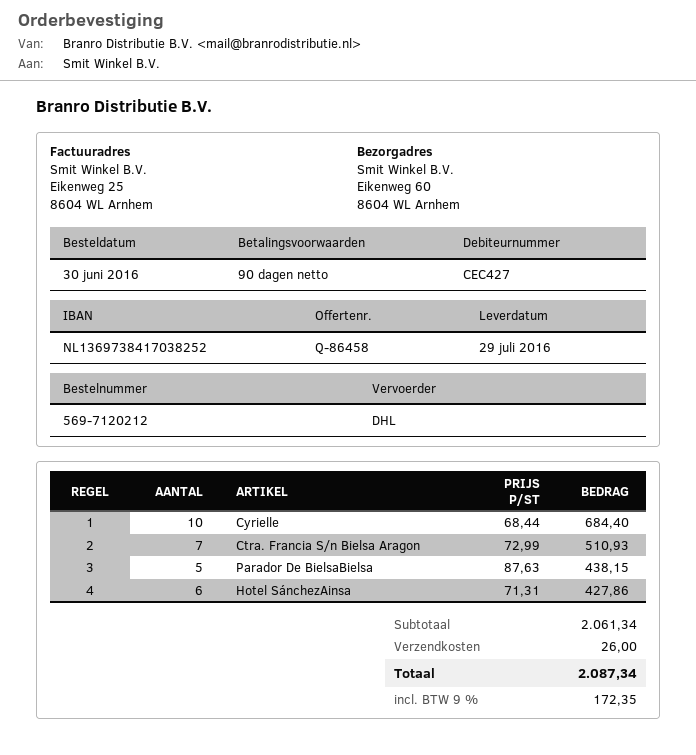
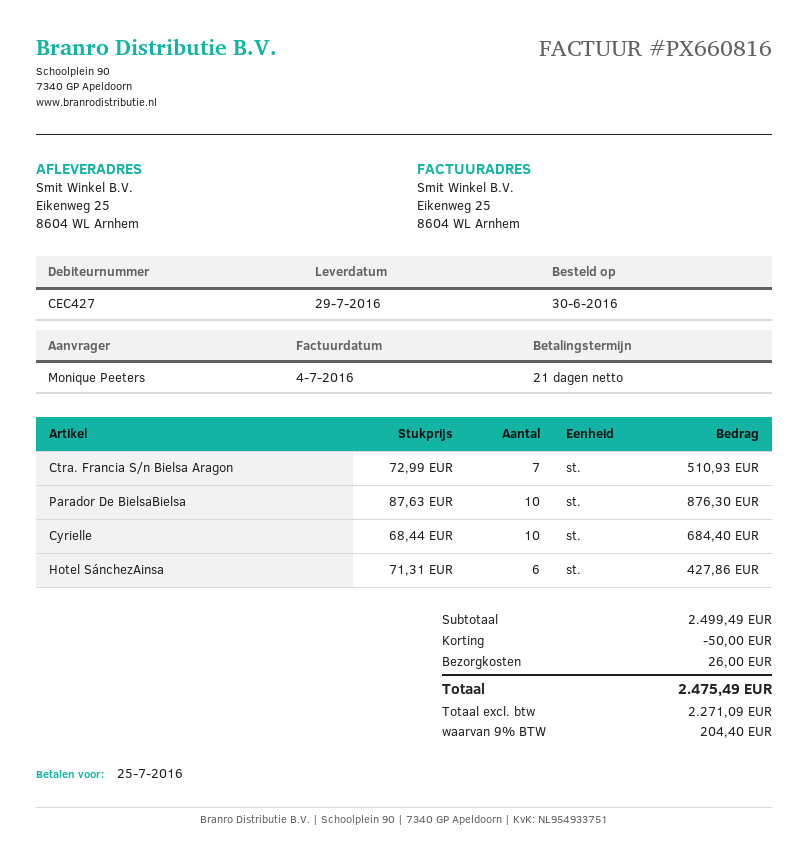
payment terms: 90 days -> 21 days
ship to: Eikenweg 60, 8604 WL Arnhem -> Eikenweg 25, 8604 WL Arnhem
Parador De BielsaBielsa: 5 x 87.63 = 438.15 -> 10 x 87.63 = 876.30
subtotal: 2061.34 -> 2499.49
discount: none -> 50.00
tax: 9% = 172.35 -> 9% = 204.40
total: 2087.34 -> 2475.49

